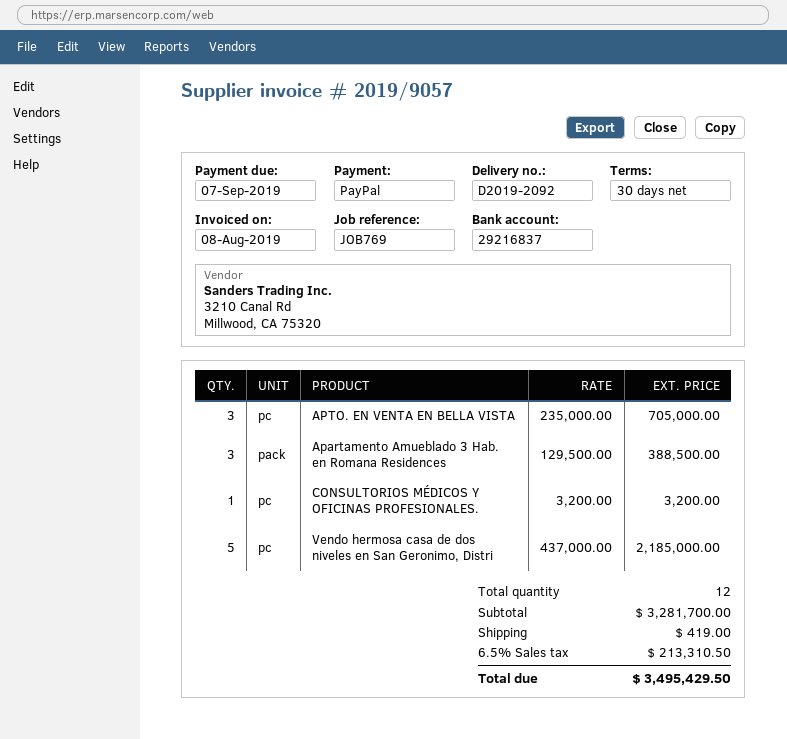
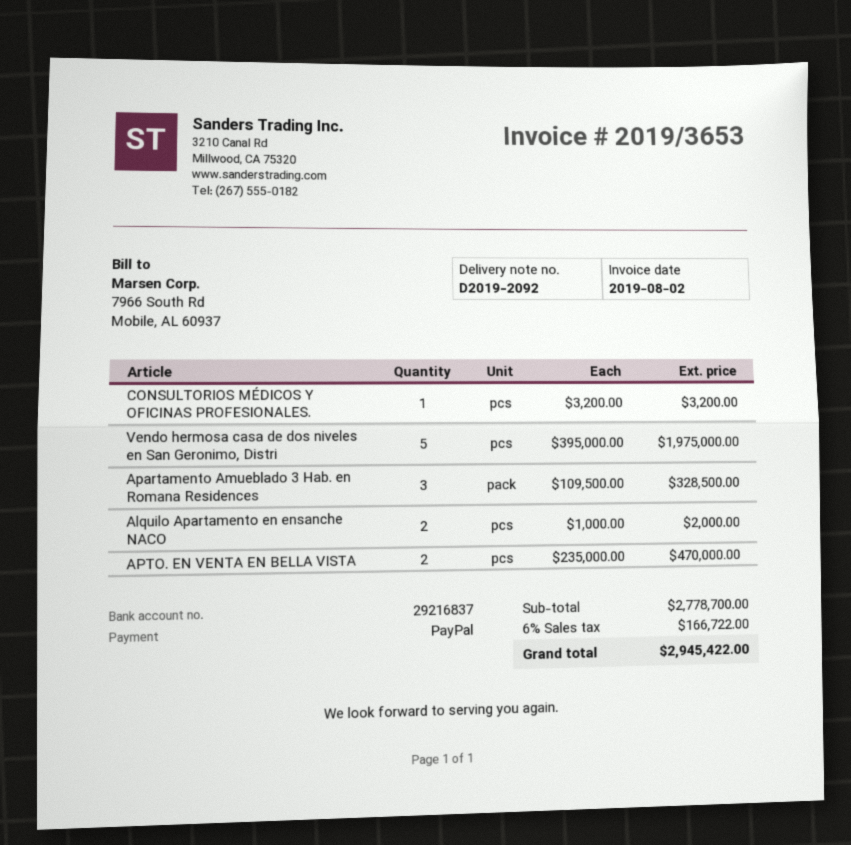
invoice number: 2019/9057 -> 2019/3653
invoice date: 2019-08-08 -> 2019-08-02
APTO. EN VENTA EN BELLA VISTA: 3 x 235000.00 = 705000.00 -> 2 x 235000.00 = 470000.00
Apartamento Amueblado 3 Hab. en Romana Residences: 3 x 129500.00 = 388500.00 -> 3 x 109500.00 = 328500.00
Vendo hermosa casa de dos niveles en San Geronimo, Distri: 5 x 437000.00 = 2185000.00 -> 5 x 395000.00 = 1975000.00
Alquilo Apartamento en ensanche NACO: none -> 2 x 1000.00 = 2000.00
subtotal: 3281700.00 -> 2778700.00
shipping: 419.00 -> none
tax: 6.5% = 213310.50 -> 6% = 166722.00
total: 3495429.50 -> 2945422.00

